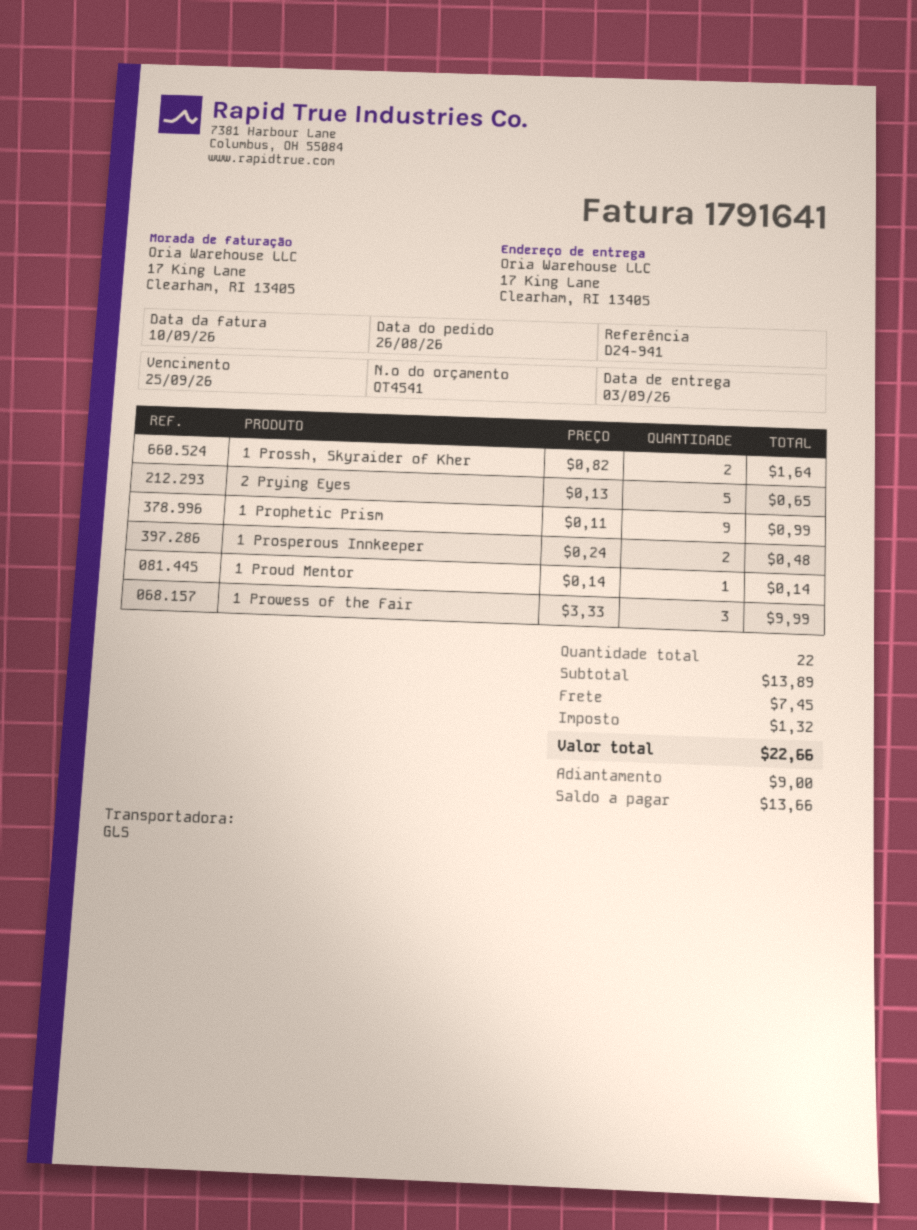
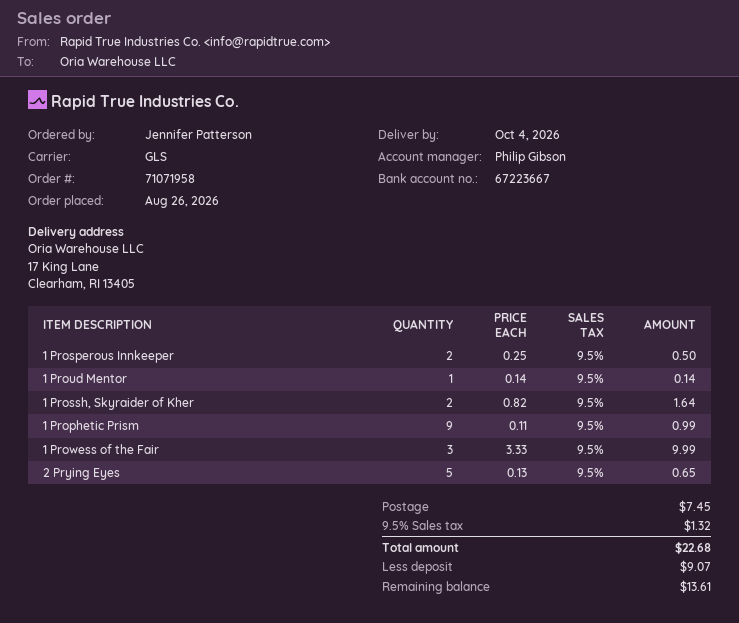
delivery date: 2026-09-03 -> 2026-10-04
1 Prosperous Innkeeper: 2 x 0.24 = 0.48 -> 2 x 0.25 = 0.50
total: 22.66 -> 22.68
deposit: 9.00 -> 9.07
balance: 13.66 -> 13.61

